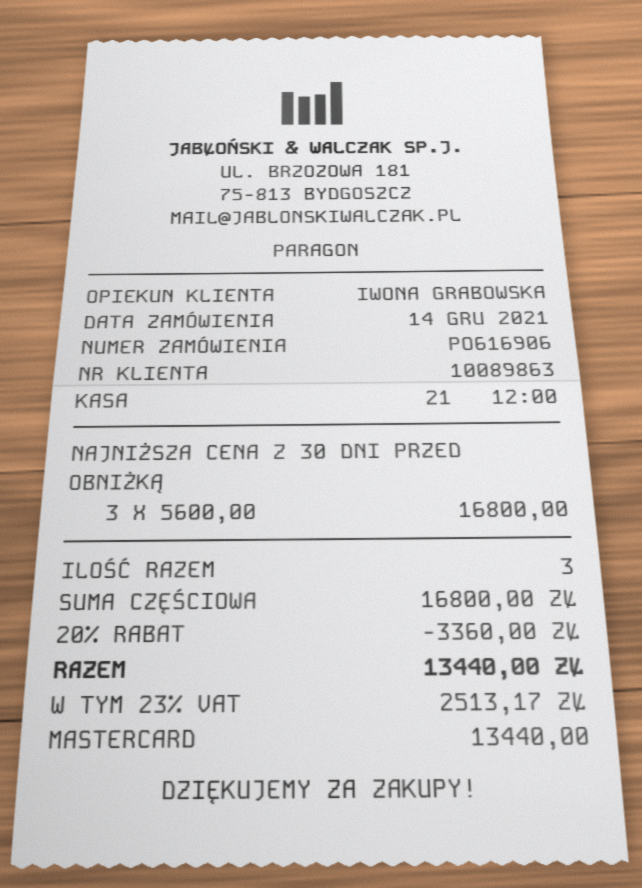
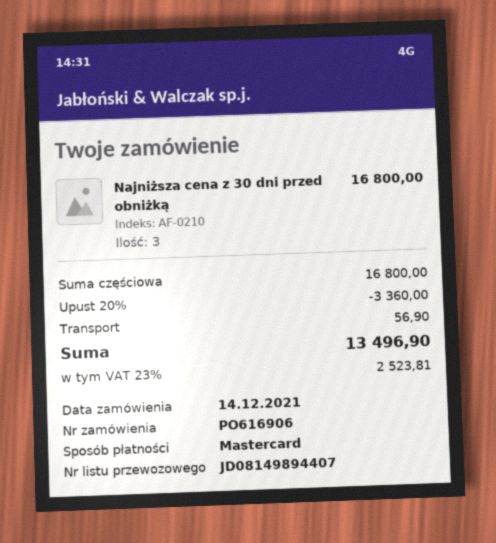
shipping: none -> 56.90
tax: 23% = 2513.17 -> 23% = 2523.81
total: 13440.00 -> 13496.90

